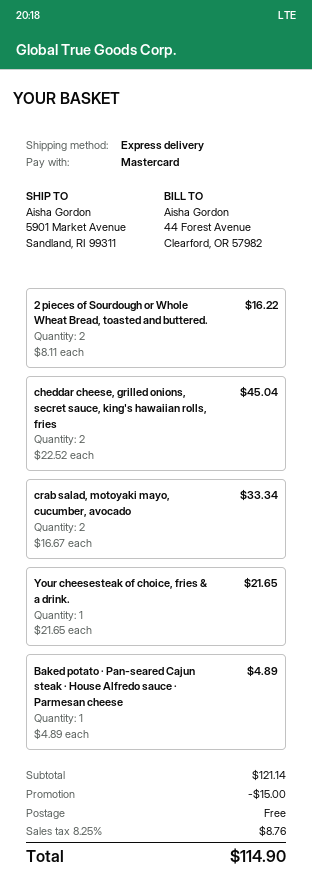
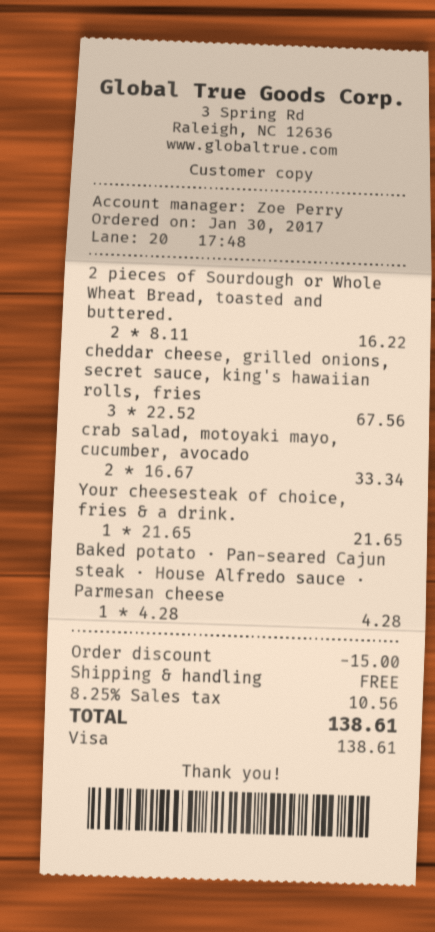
payment method: Mastercard -> Visa
cheddar cheese, grilled onions, secret sauce, king's hawaiian rolls, fries: 2 x 22.52 = 45.04 -> 3 x 22.52 = 67.56
Baked potato · Pan-seared Cajun steak · House Alfredo sauce · Parmesan cheese: 1 x 4.89 = 4.89 -> 1 x 4.28 = 4.28
tax: 8.25% = 8.76 -> 8.25% = 10.56
total: 114.90 -> 138.61

